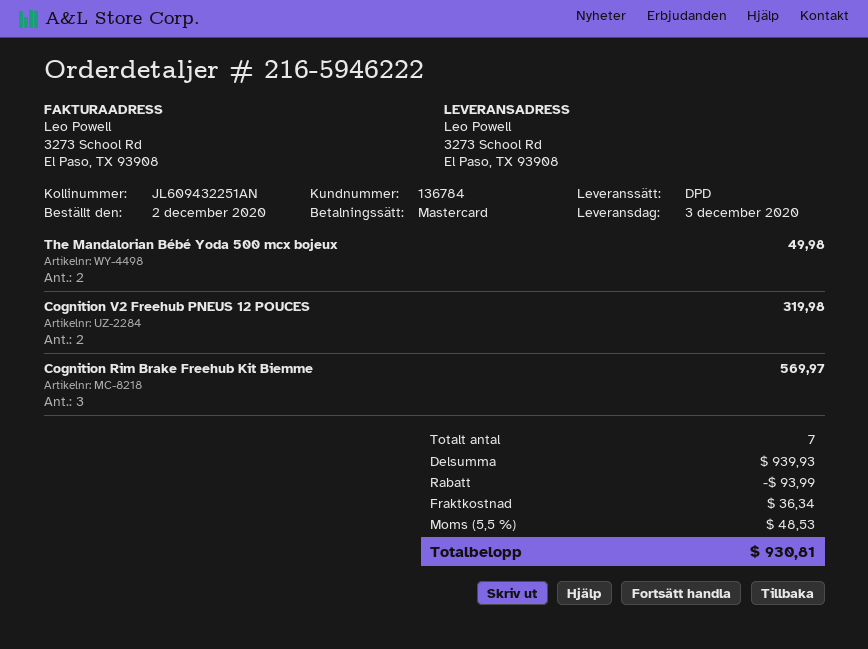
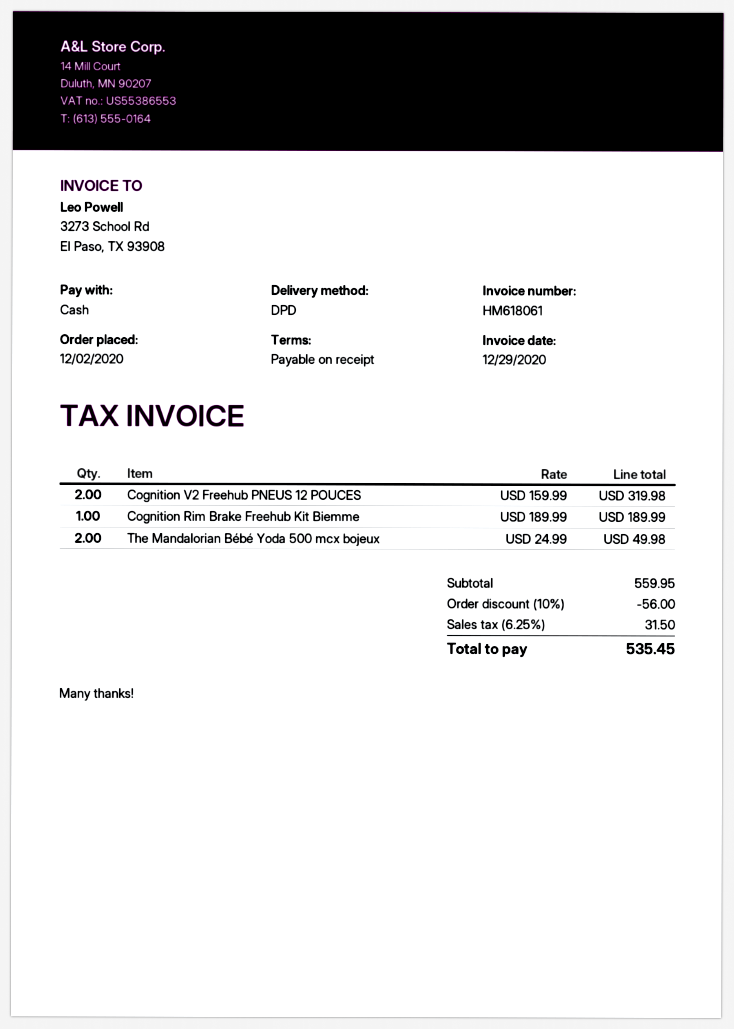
payment method: Mastercard -> cash
Cognition Rim Brake Freehub Kit Biemme: 3 for 569.97 -> 1 for 189.99
subtotal: 939.93 -> 559.95
discount: 93.99 -> 56.00
shipping: 36.34 -> none
tax: 5.5% = 48.53 -> 6.25% = 31.50
total: 930.81 -> 535.45

